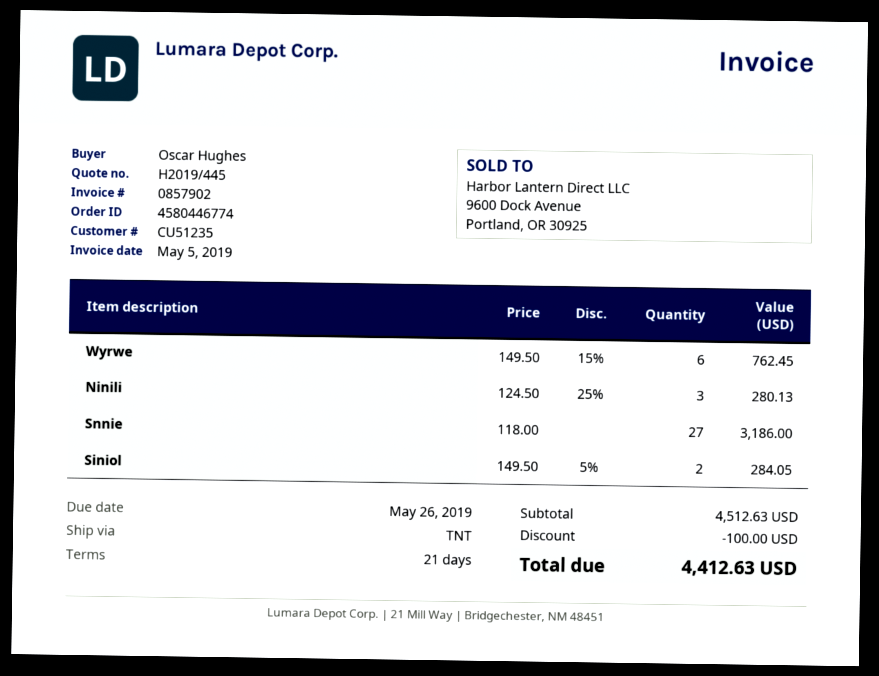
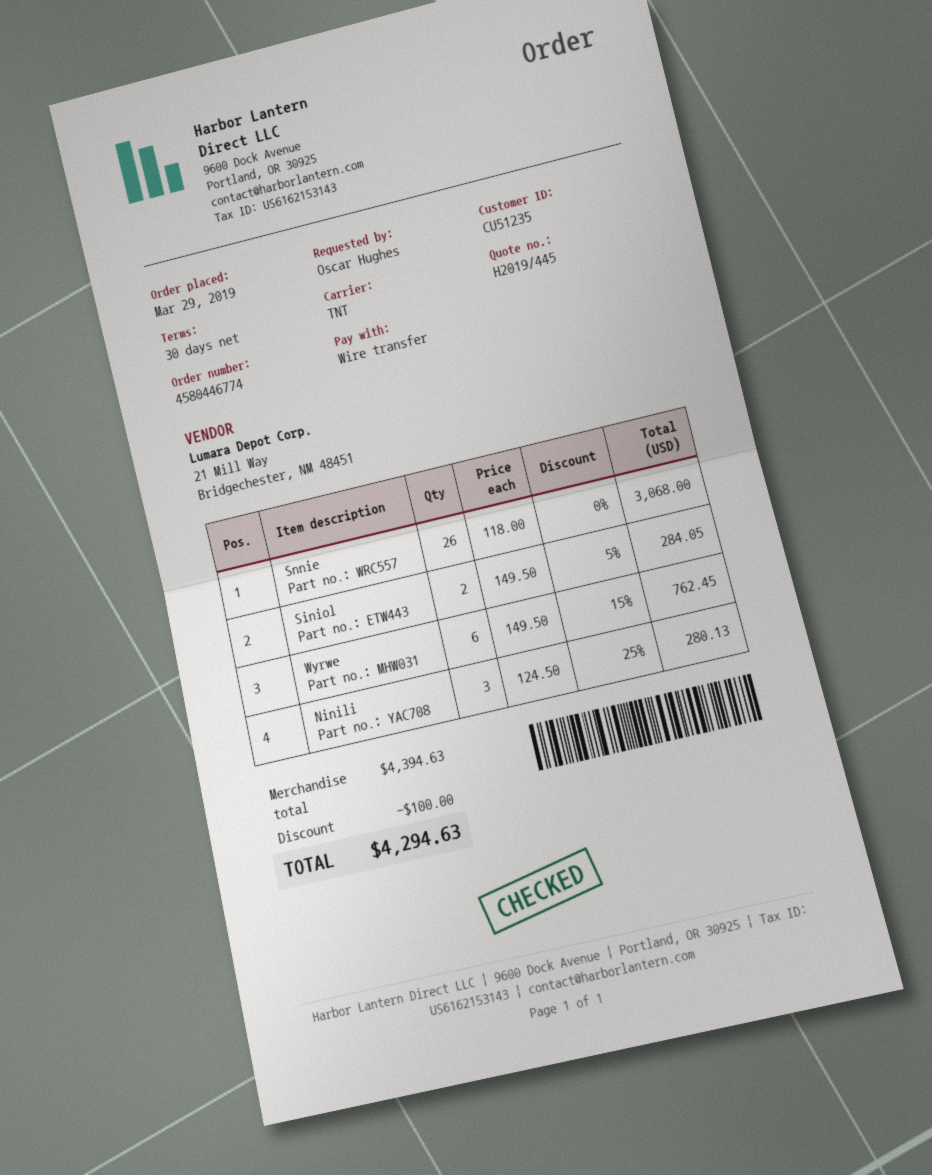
payment terms: 21 days -> 30 days
Snnie: 27 x 118.00 = 3186.00 -> 26 x 118.00 = 3068.00
subtotal: 4512.63 -> 4394.63
total: 4412.63 -> 4294.63

